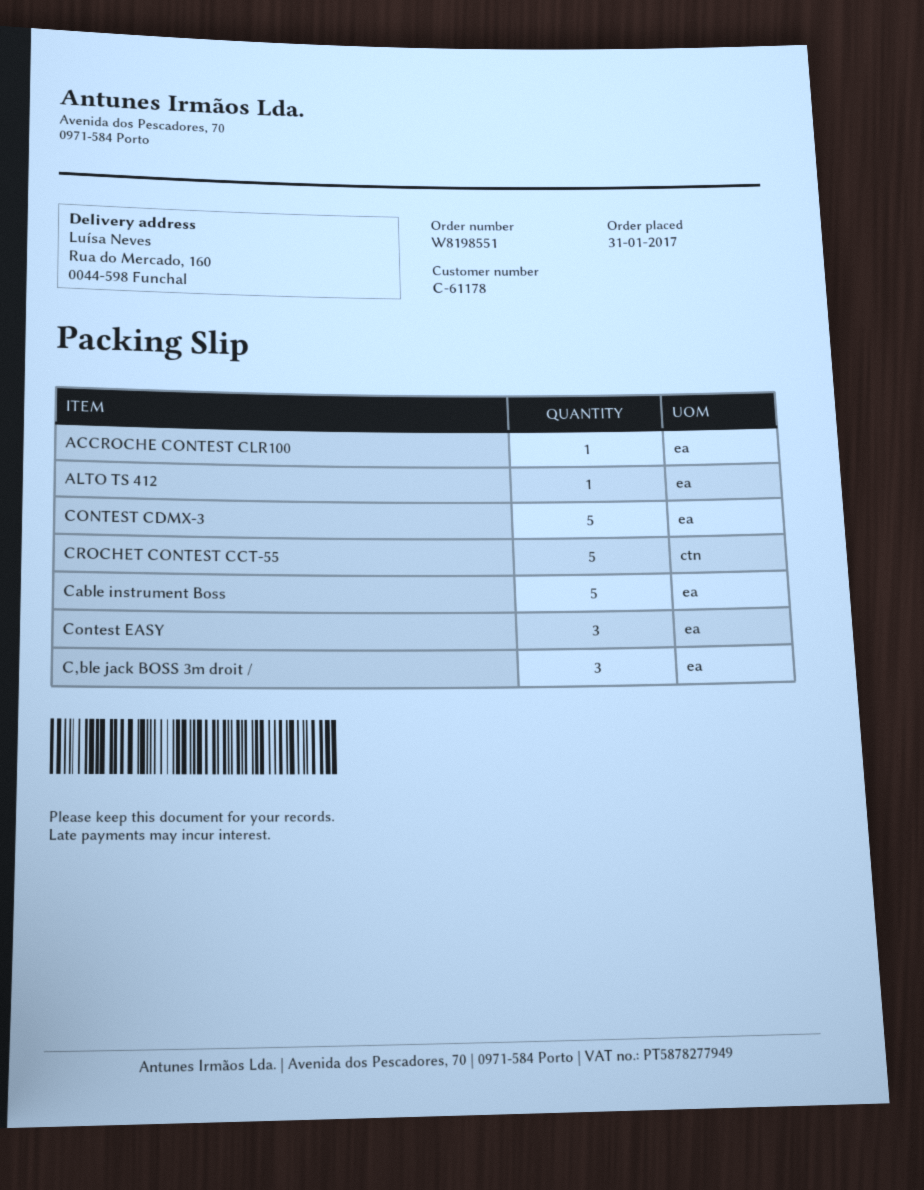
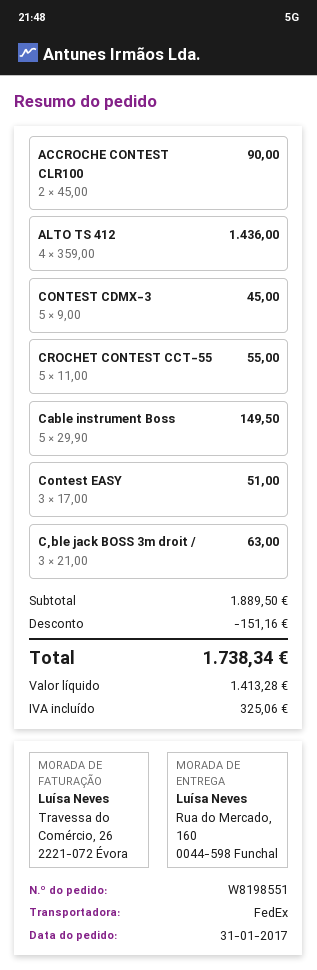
ACCROCHE CONTEST CLR100: 1 -> 2
ALTO TS 412: 1 -> 4

